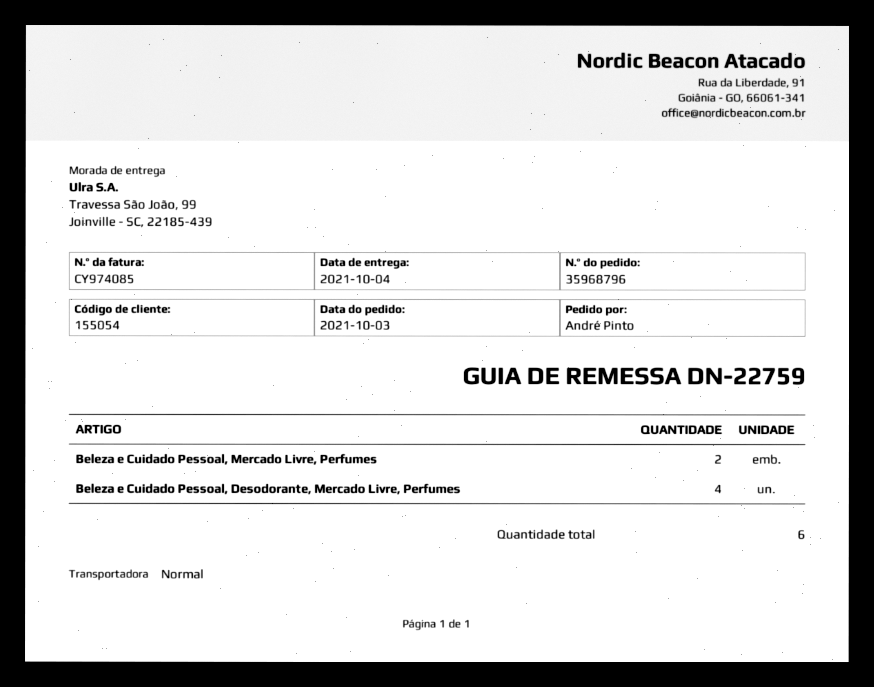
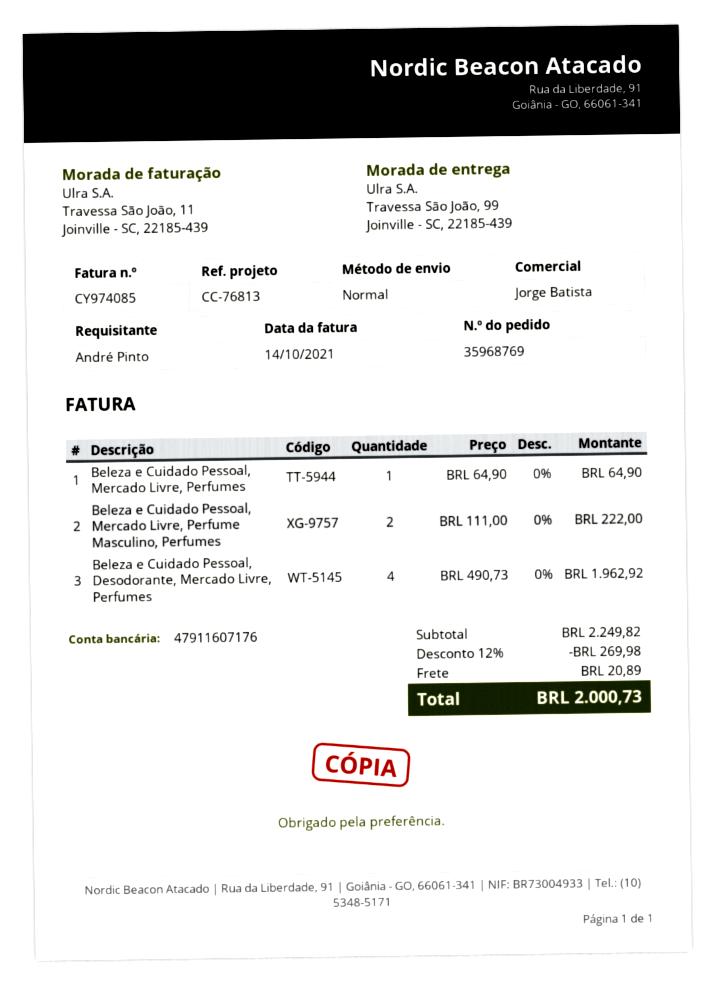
order number: 35968796 -> 35968769
Beleza e Cuidado Pessoal, Mercado Livre, Perfumes: 2 -> 1
Beleza e Cuidado Pessoal, Mercado Livre, Perfume Masculino, Perfumes: none -> 2

